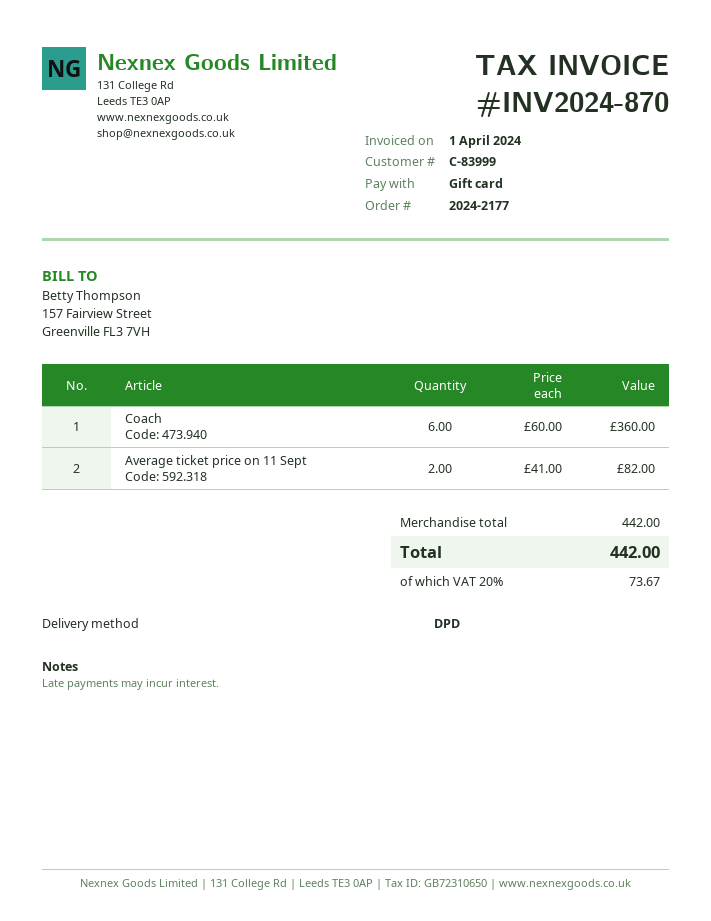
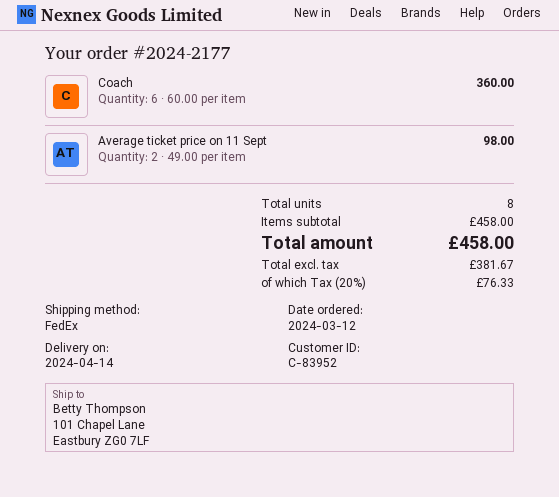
customer number: C-83999 -> C-83952
shipping method: DPD -> FedEx
Average ticket price on 11 Sept: 2 x 41.00 = 82.00 -> 2 x 49.00 = 98.00
subtotal: 442.00 -> 458.00
tax: 20% = 73.67 -> 20% = 76.33
total: 442.00 -> 458.00

